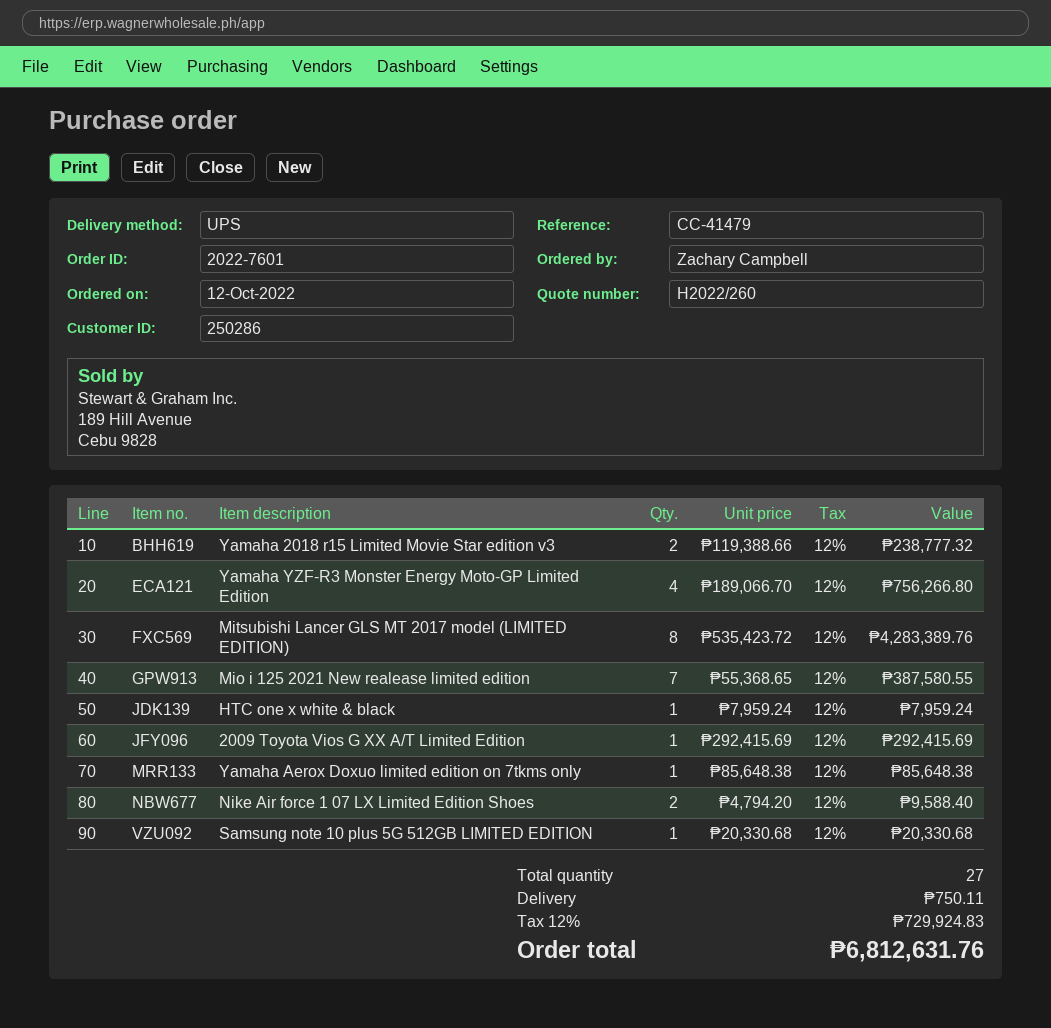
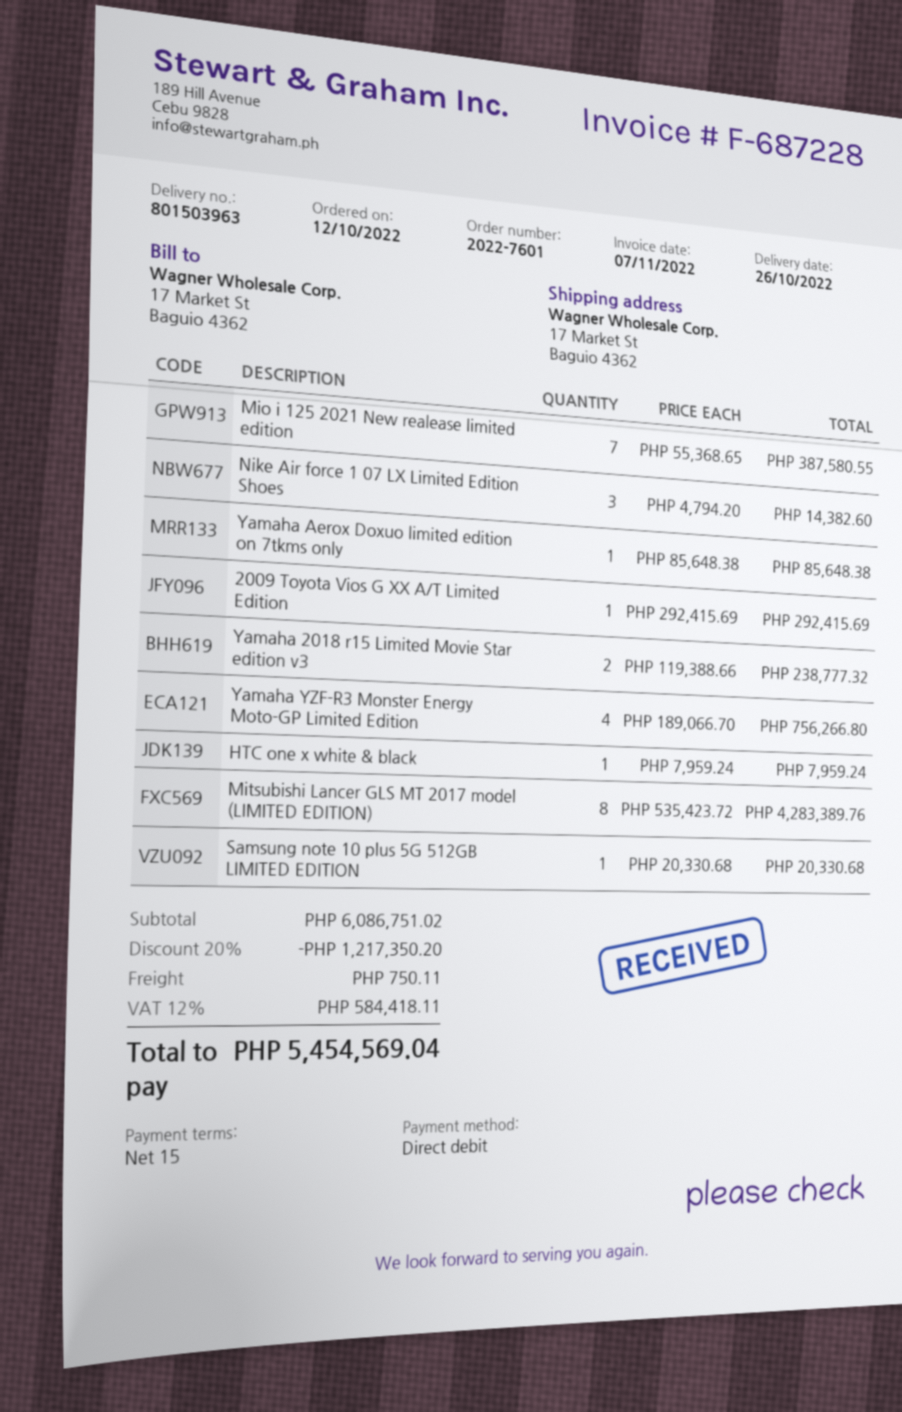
Nike Air force 1 07 LX Limited Edition Shoes: 2 x 4794.20 = 9588.40 -> 3 x 4794.20 = 14382.60
discount: none -> 20% = 1217350.20
tax: 12% = 729924.83 -> 12% = 584418.11
total: 6812631.76 -> 5454569.04

